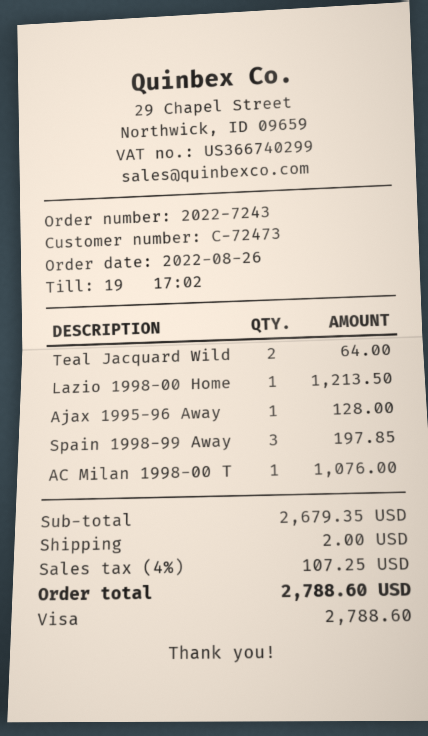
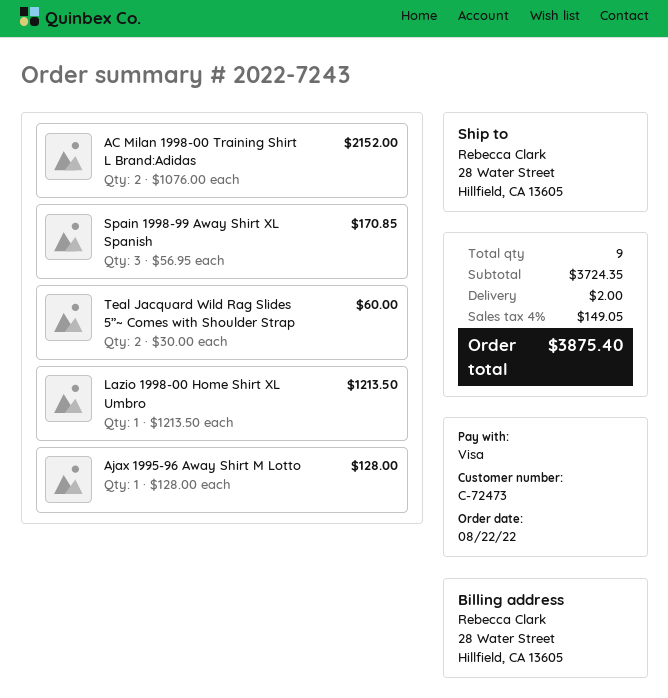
order date: 2022-08-26 -> 2022-08-22
Teal Jacquard Wild: 2 for 64.00 -> 2 for 60.00
Spain 1998-99 Away: 3 for 197.85 -> 3 for 170.85
AC Milan 1998-00 T: 1 for 1076.00 -> 2 for 2152.00
subtotal: 2679.35 -> 3724.35
tax: 4% = 107.25 -> 4% = 149.05
total: 2788.60 -> 3875.40

